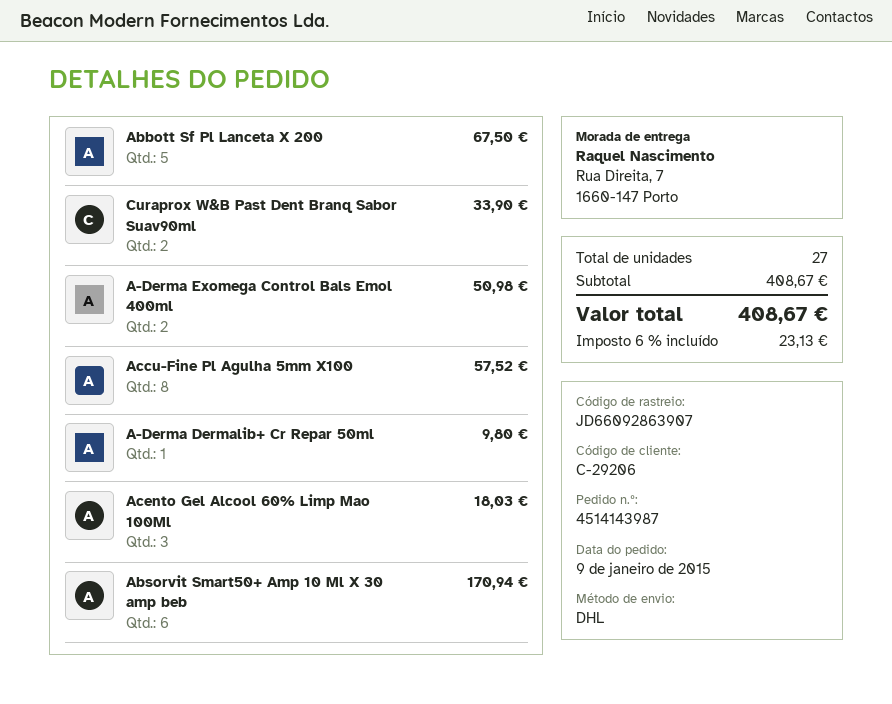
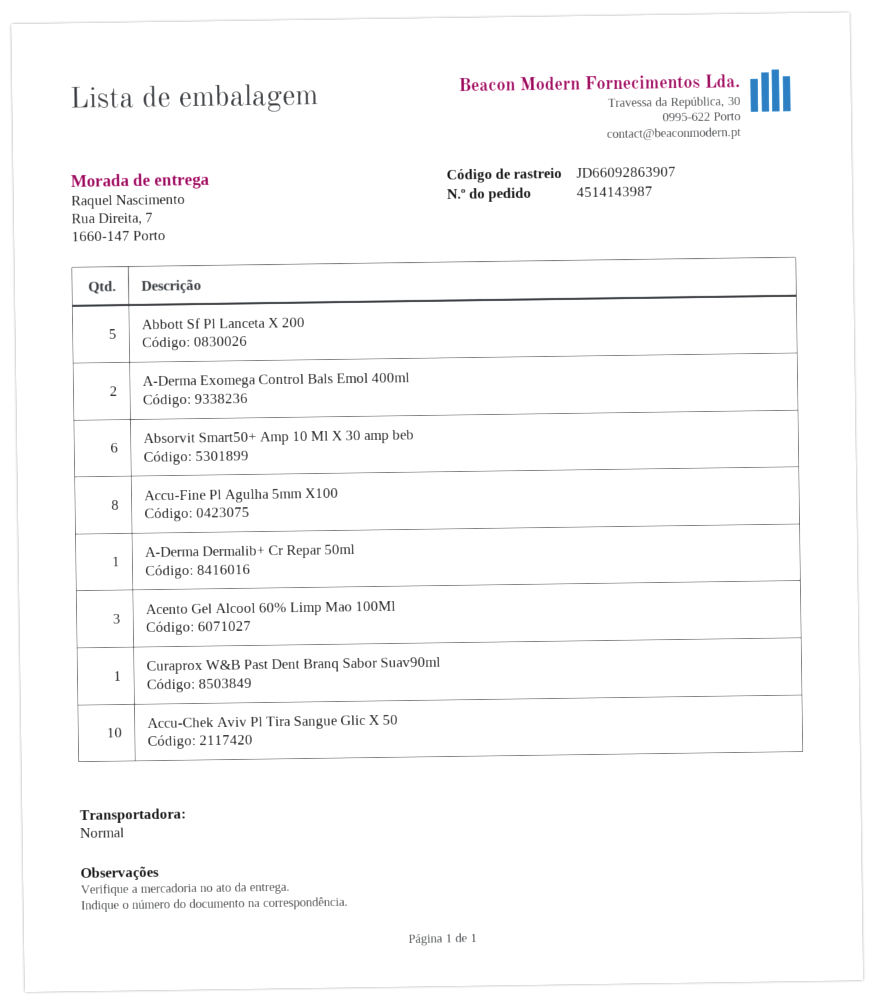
shipping method: DHL -> standard
Curaprox W&B Past Dent Branq Sabor Suav90ml: 2 -> 1
Accu-Chek Aviv Pl Tira Sangue Glic X 50: none -> 10

